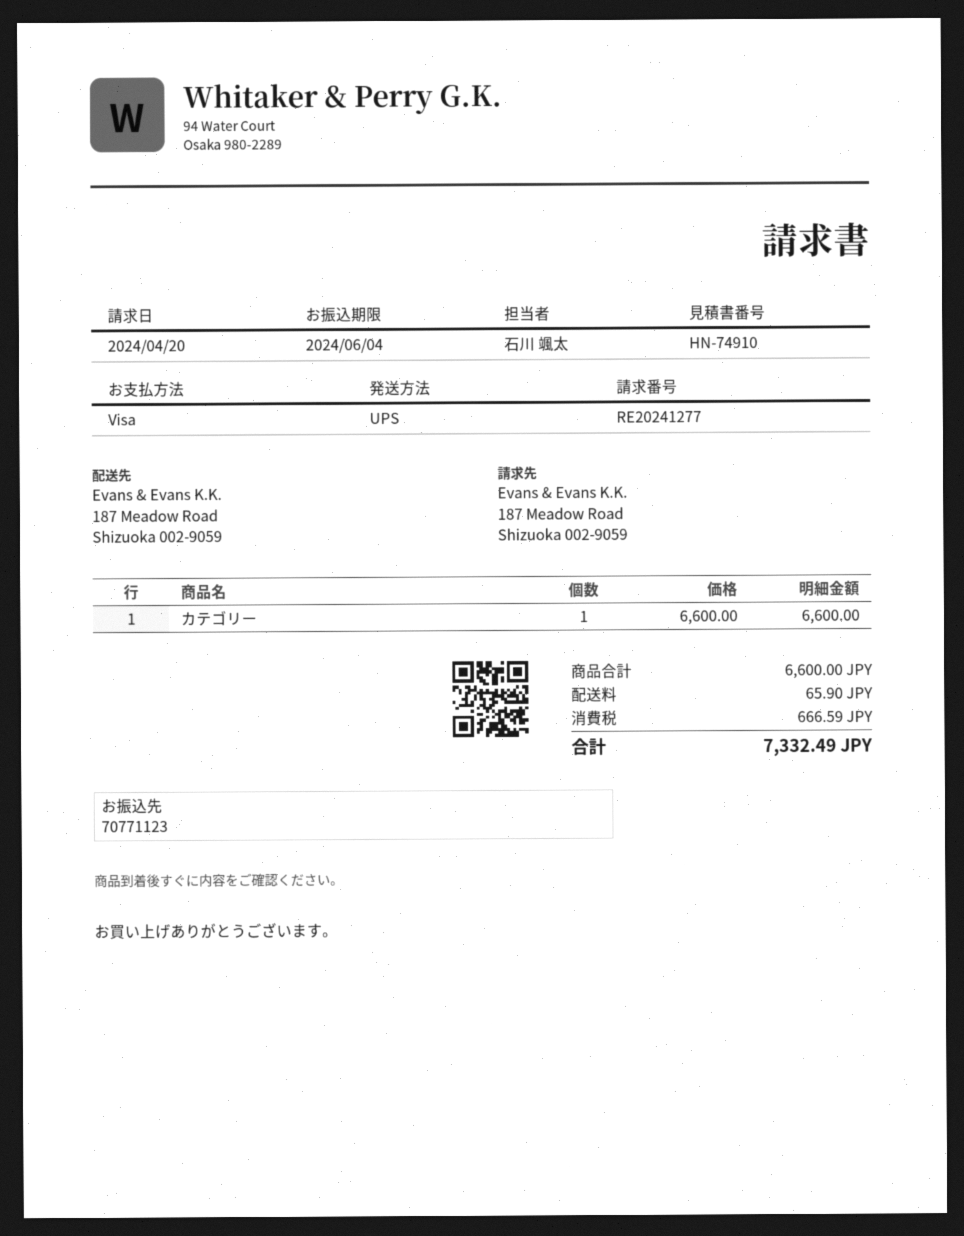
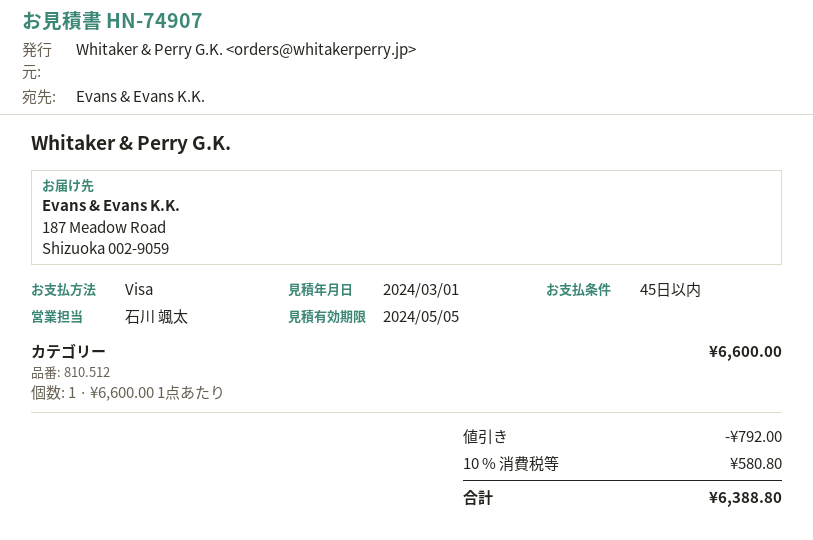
quote number: HN-74910 -> HN-74907
discount: none -> 792.00
shipping: 65.90 -> none
tax: 666.59 -> 580.80
total: 7332.49 -> 6388.80

